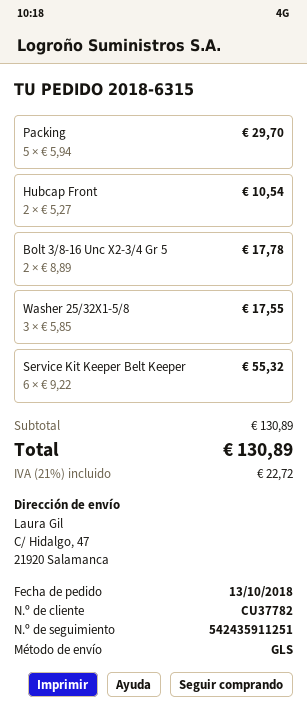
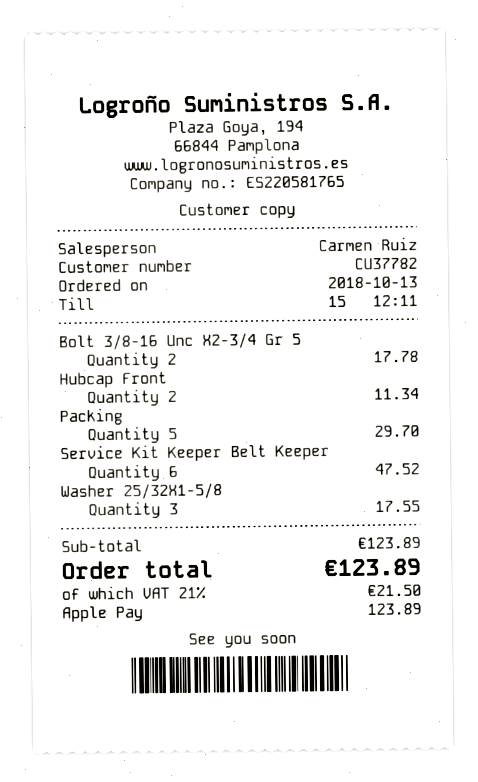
Hubcap Front: 2 for 10.54 -> 2 for 11.34
Service Kit Keeper Belt Keeper: 6 for 55.32 -> 6 for 47.52
subtotal: 130.89 -> 123.89
tax: 21% = 22.72 -> 21% = 21.50
total: 130.89 -> 123.89

